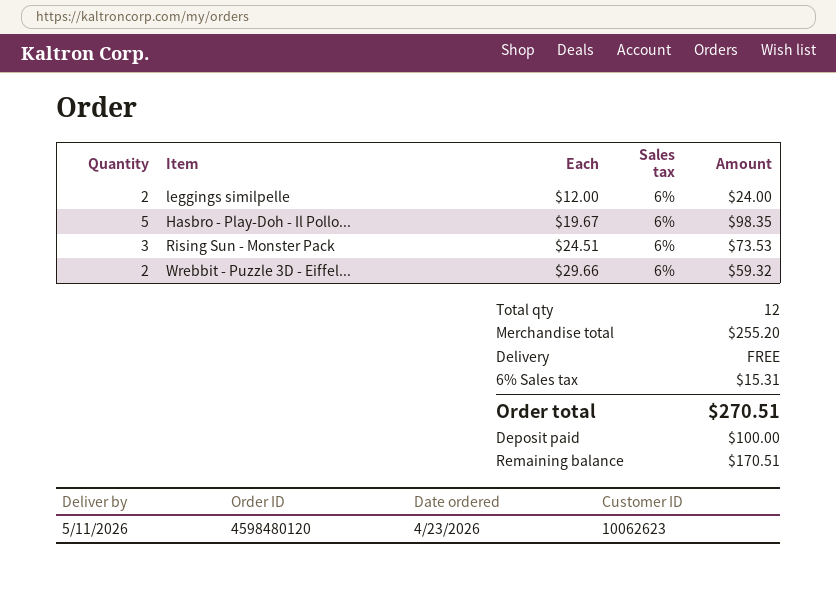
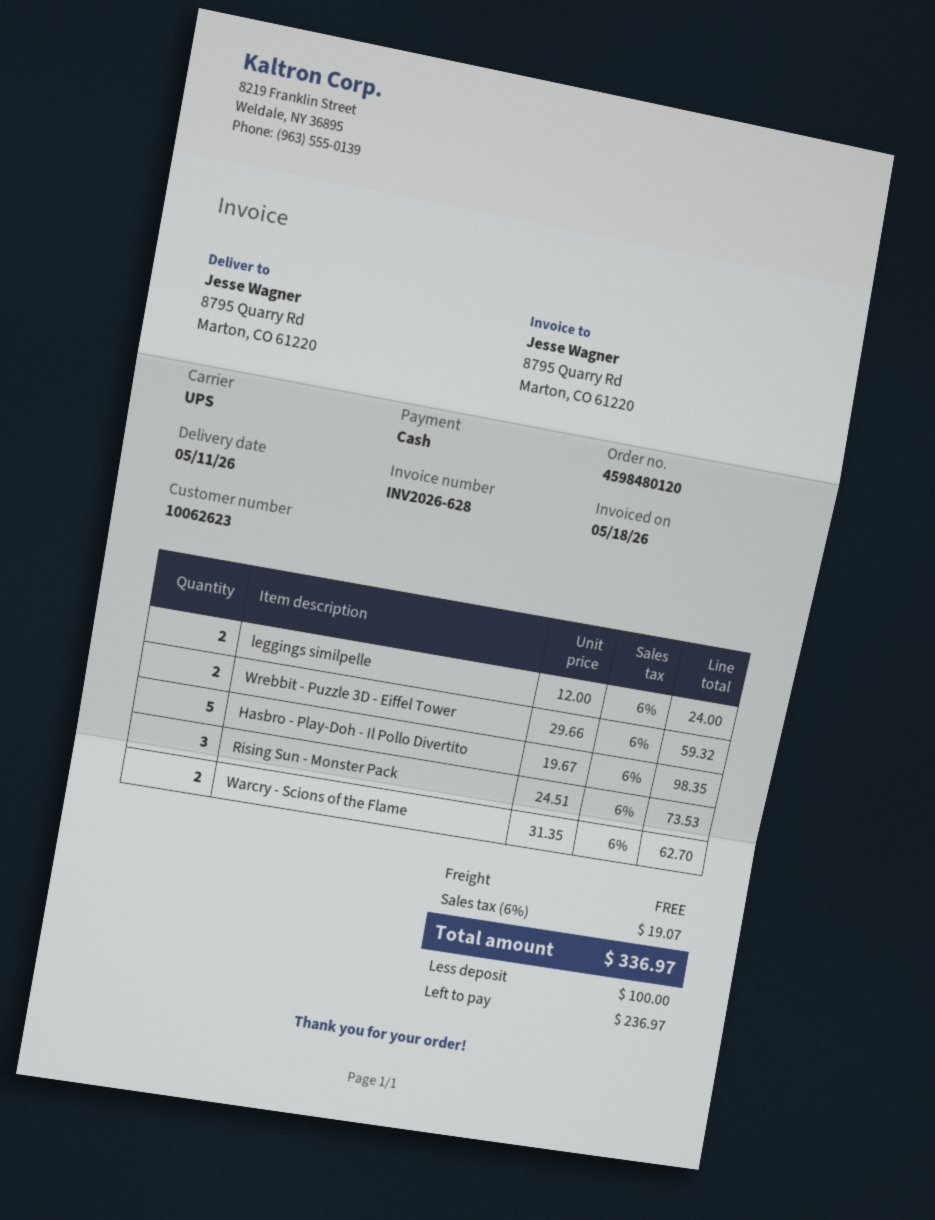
Warcry - Scions of the Flame: none -> 2 x 31.35 = 62.70
tax: 6% = 15.31 -> 6% = 19.07
total: 270.51 -> 336.97
balance: 170.51 -> 236.97

